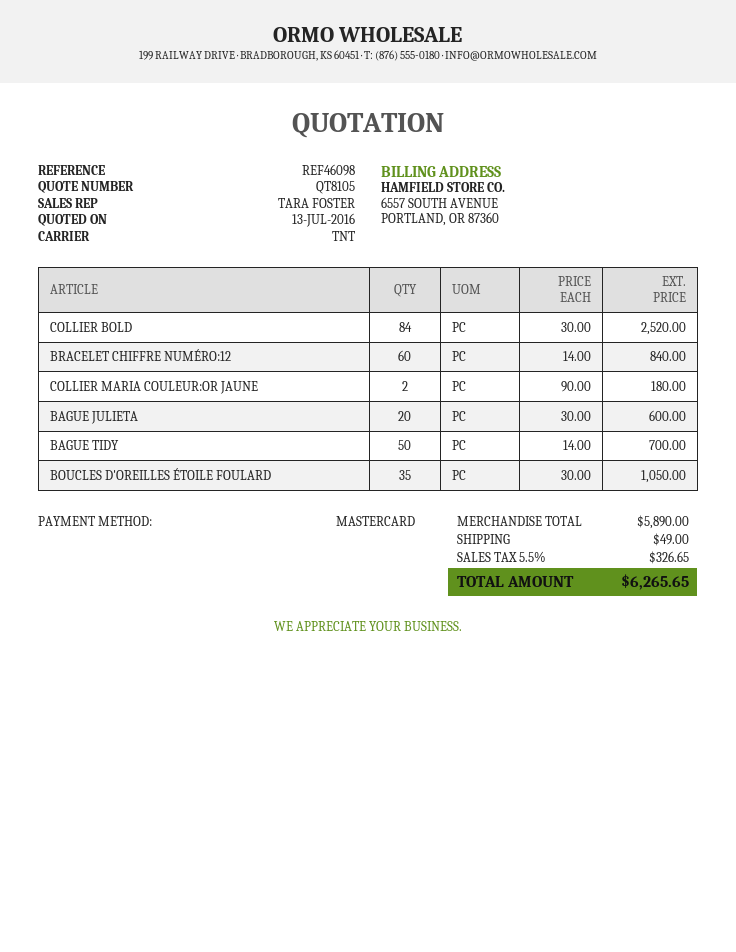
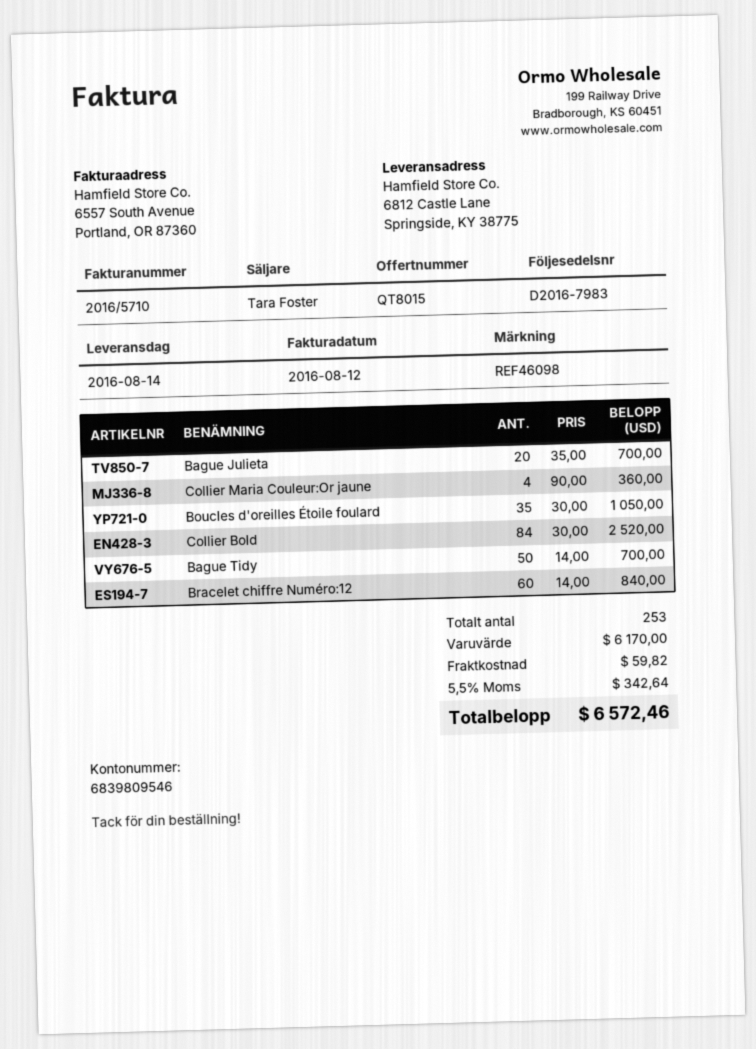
quote number: QT8105 -> QT8015
COLLIER MARIA COULEUR:OR JAUNE: 2 x 90.00 = 180.00 -> 4 x 90.00 = 360.00
BAGUE JULIETA: 20 x 30.00 = 600.00 -> 20 x 35.00 = 700.00
subtotal: 5890.00 -> 6170.00
shipping: 49.00 -> 59.82
tax: 5.5% = 326.65 -> 5.5% = 342.64
total: 6265.65 -> 6572.46

